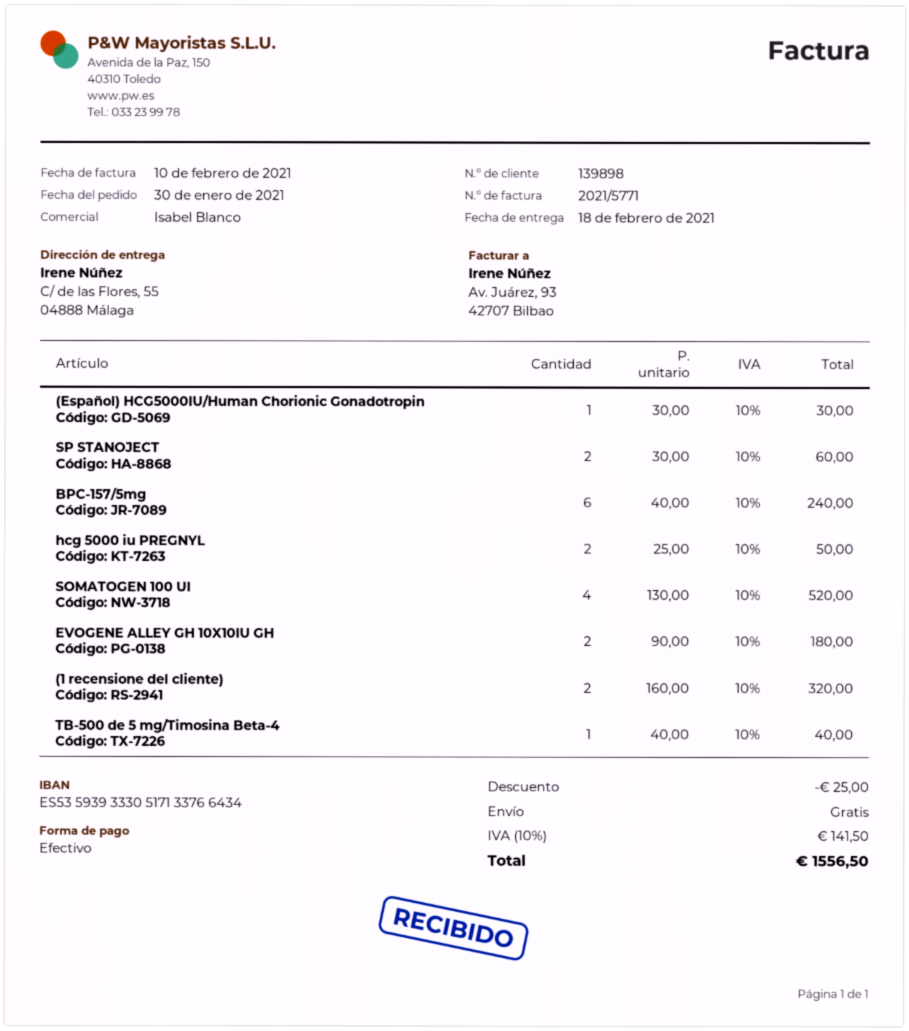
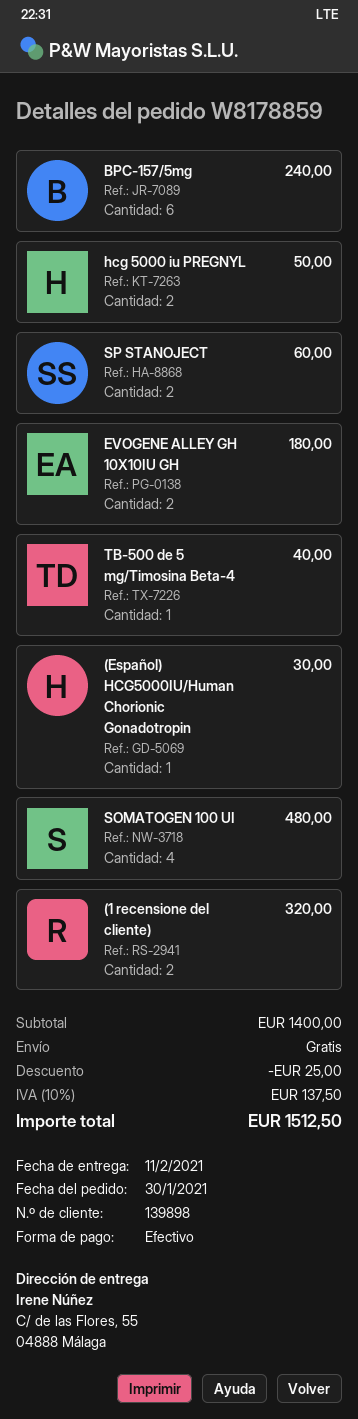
delivery date: 2021-02-18 -> 2021-02-11
SOMATOGEN 100 UI: 4 for 520.00 -> 4 for 480.00
tax: 10% = 141.50 -> 10% = 137.50
total: 1556.50 -> 1512.50

